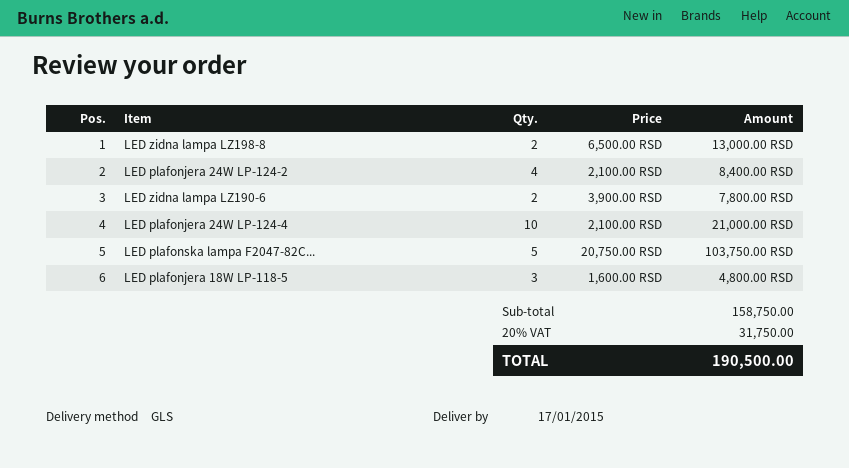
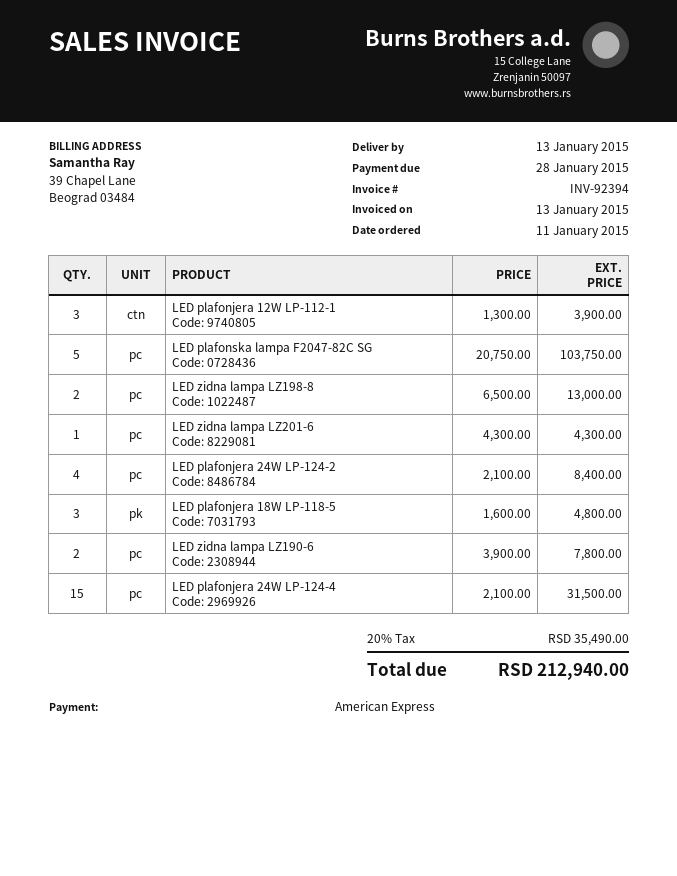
delivery date: 2015-01-17 -> 2015-01-13
LED plafonjera 24W LP-124-4: 10 x 2100.00 = 21000.00 -> 15 x 2100.00 = 31500.00
LED plafonjera 12W LP-112-1: none -> 3 x 1300.00 = 3900.00
LED zidna lampa LZ201-6: none -> 1 x 4300.00 = 4300.00
tax: 20% = 31750.00 -> 20% = 35490.00
total: 190500.00 -> 212940.00

